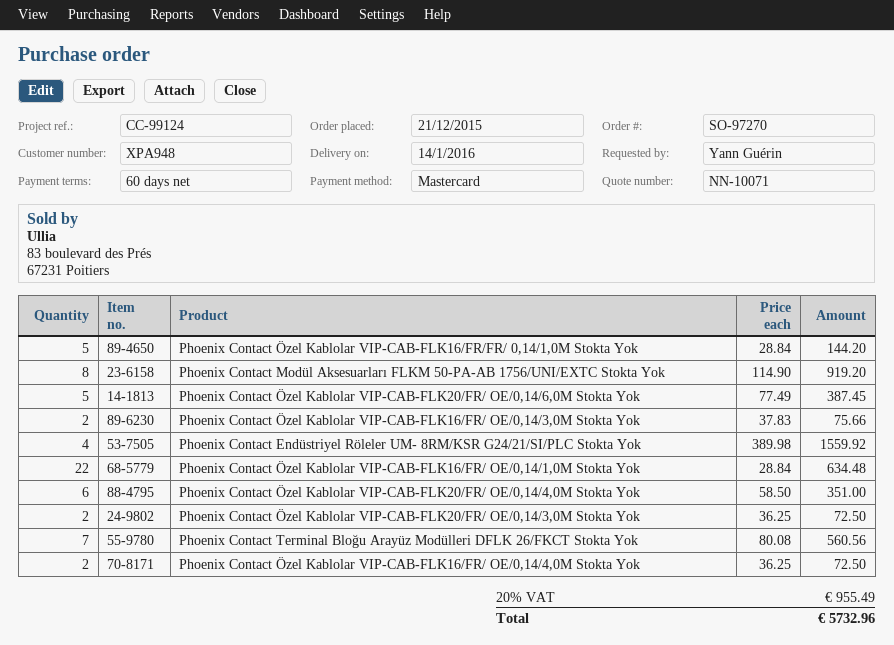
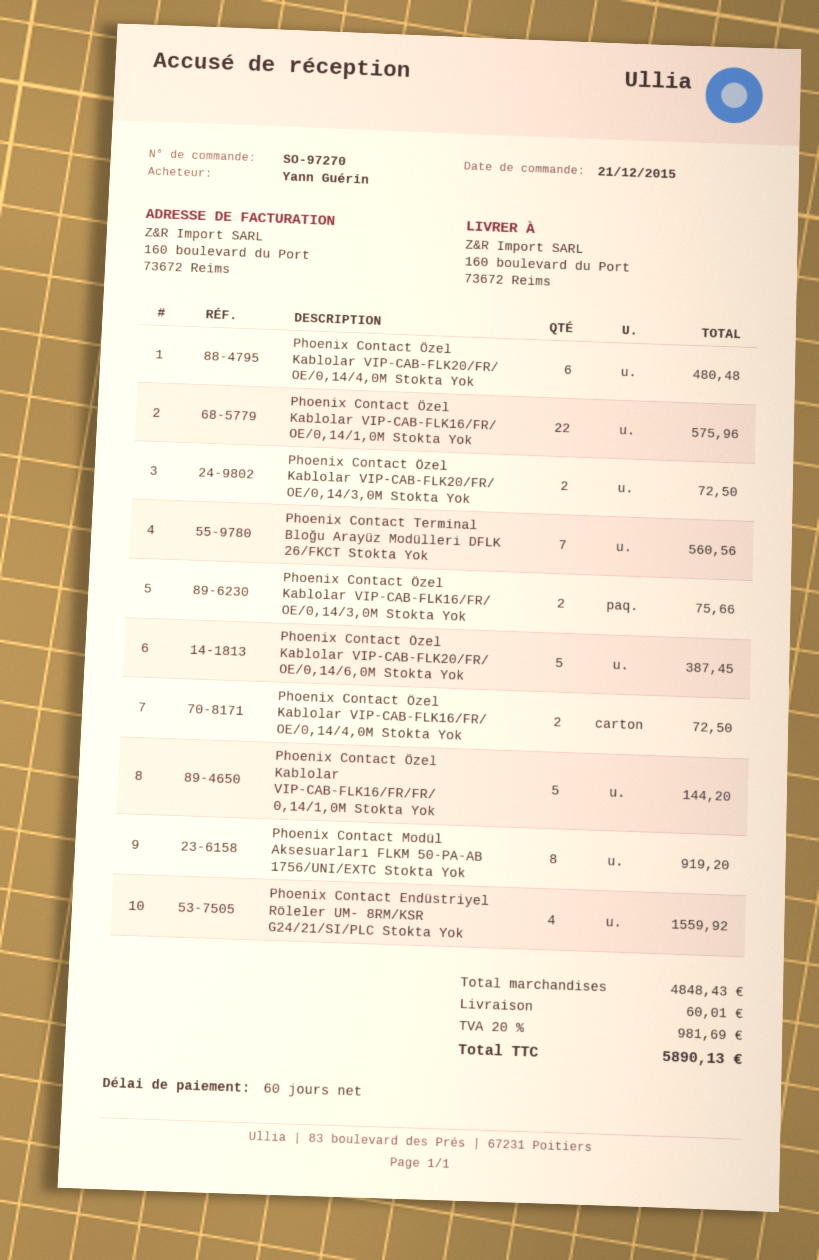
Phoenix Contact Özel Kablolar VIP-CAB-FLK16/FR/ OE/0,14/1,0M Stokta Yok: 22 for 634.48 -> 22 for 575.96
Phoenix Contact Özel Kablolar VIP-CAB-FLK20/FR/ OE/0,14/4,0M Stokta Yok: 6 for 351.00 -> 6 for 480.48
shipping: none -> 60.01
tax: 20% = 955.49 -> 20% = 981.69
total: 5732.96 -> 5890.13

